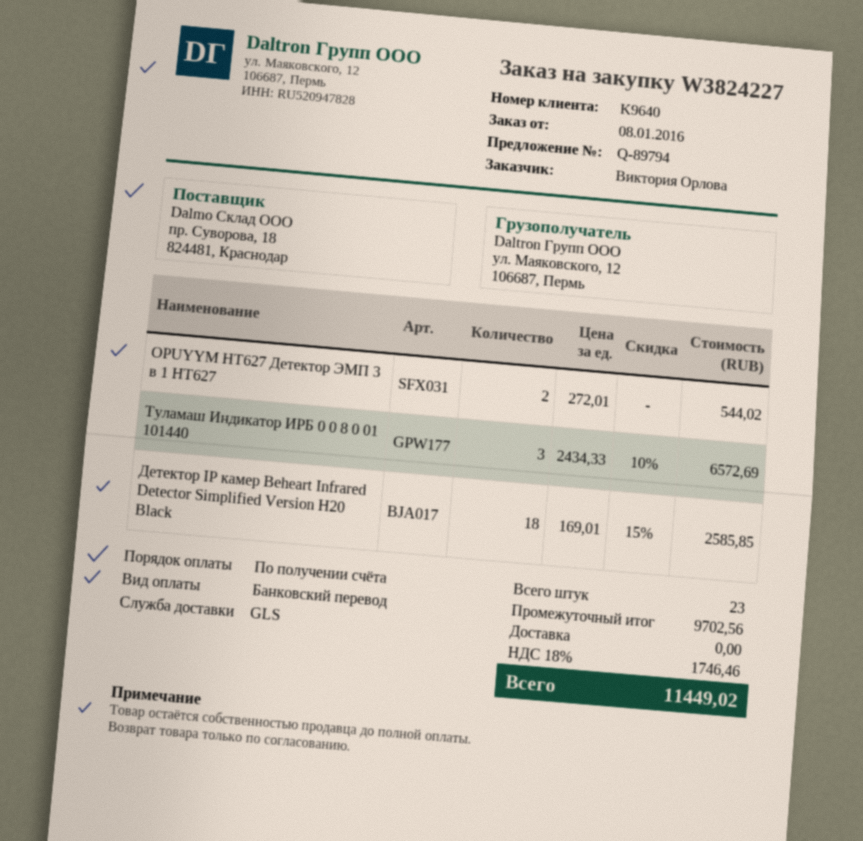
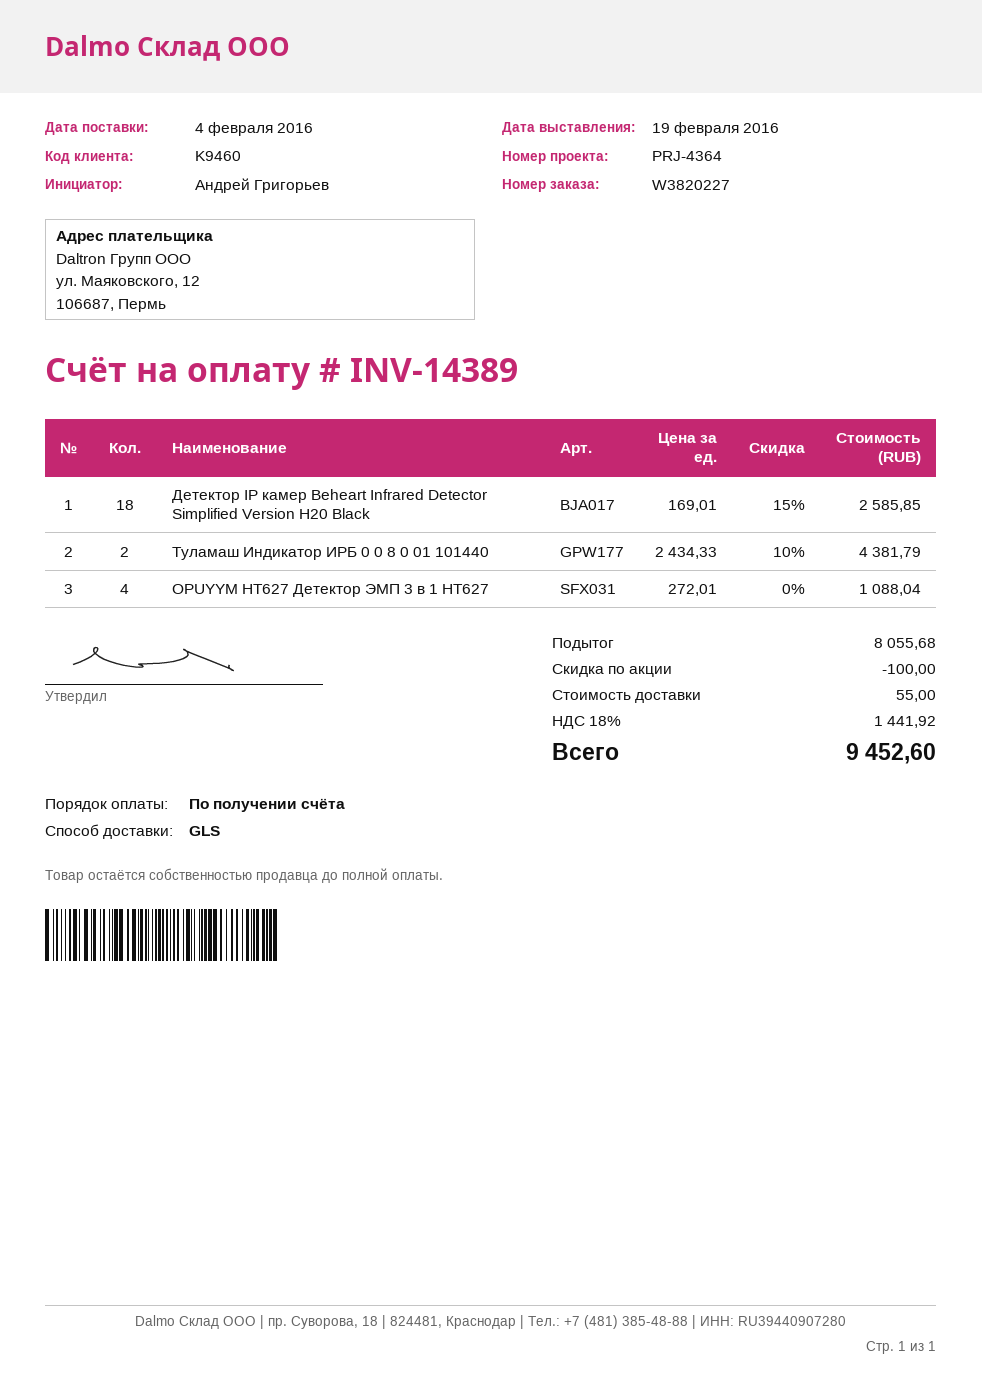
order number: W3824227 -> W3820227
customer number: K9640 -> K9460
ordered by: Виктория Орлова -> Андрей Григорьев
OPUYYM HT627 Детектор ЭМП 3 в 1 HT627: 2 x 272.01 = 544.02 -> 4 x 272.01 = 1088.04
Туламаш Индикатор ИРБ 0 0 8 0 01 101440: 3 x 2434.33 - 10% = 6572.69 -> 2 x 2434.33 - 10% = 4381.79
subtotal: 9702.56 -> 8055.68
discount: none -> 100.00
shipping: 0.00 -> 55.00
tax: 18% = 1746.46 -> 18% = 1441.92
total: 11449.02 -> 9452.60

